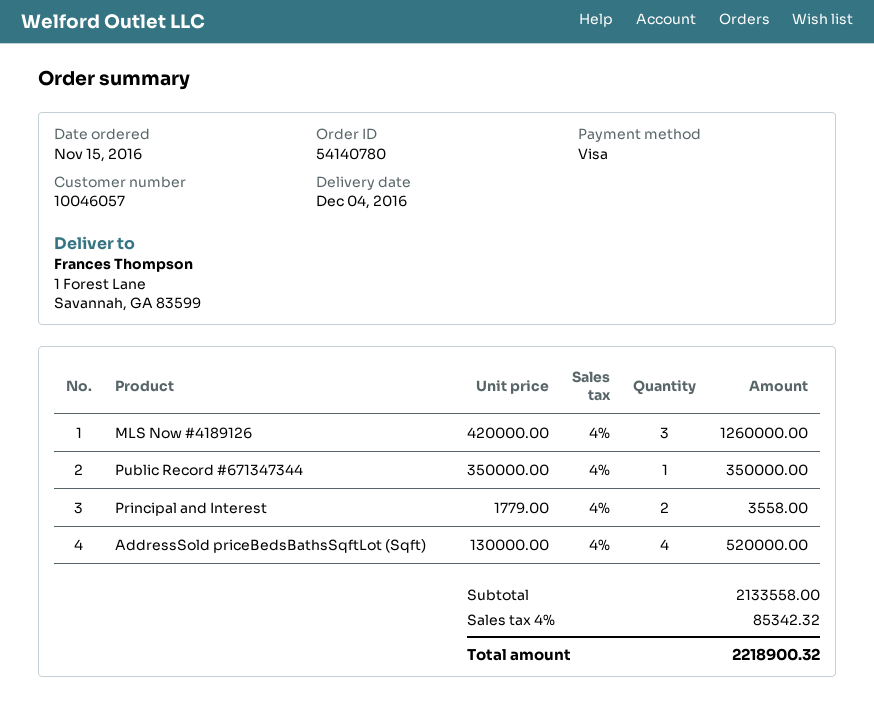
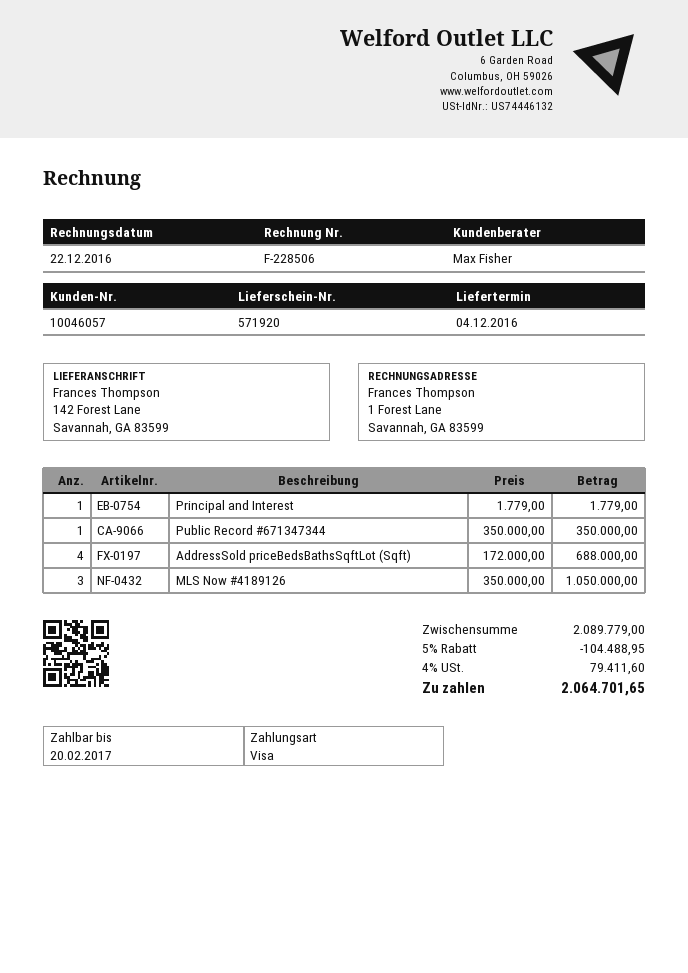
ship to: 1 Forest Lane, Savannah, GA 83599 -> 142 Forest Lane, Savannah, GA 83599
MLS Now #4189126: 3 x 420000.00 = 1260000.00 -> 3 x 350000.00 = 1050000.00
Principal and Interest: 2 x 1779.00 = 3558.00 -> 1 x 1779.00 = 1779.00
AddressSold priceBedsBathsSqftLot (Sqft): 4 x 130000.00 = 520000.00 -> 4 x 172000.00 = 688000.00
subtotal: 2133558.00 -> 2089779.00
discount: none -> 5% = 104488.95
tax: 4% = 85342.32 -> 4% = 79411.60
total: 2218900.32 -> 2064701.65

